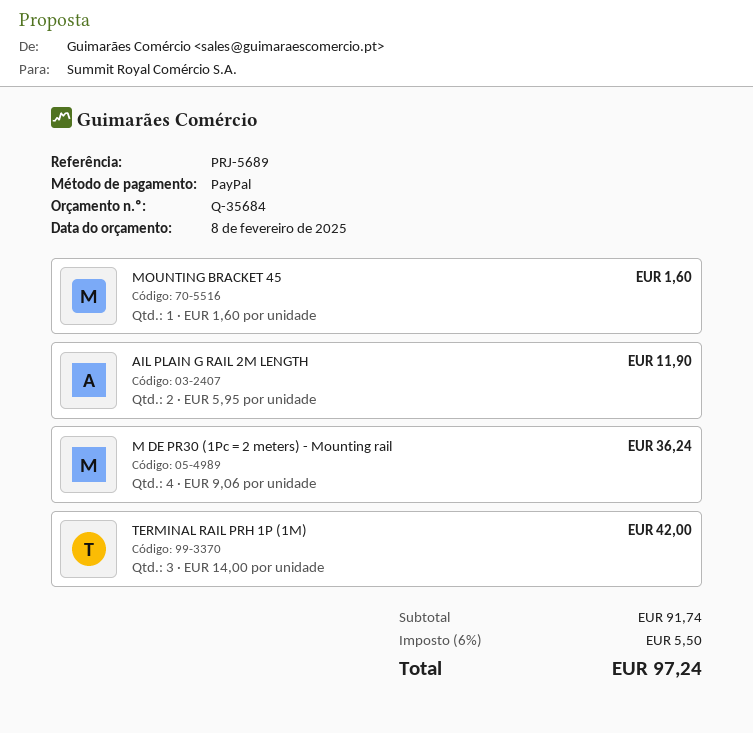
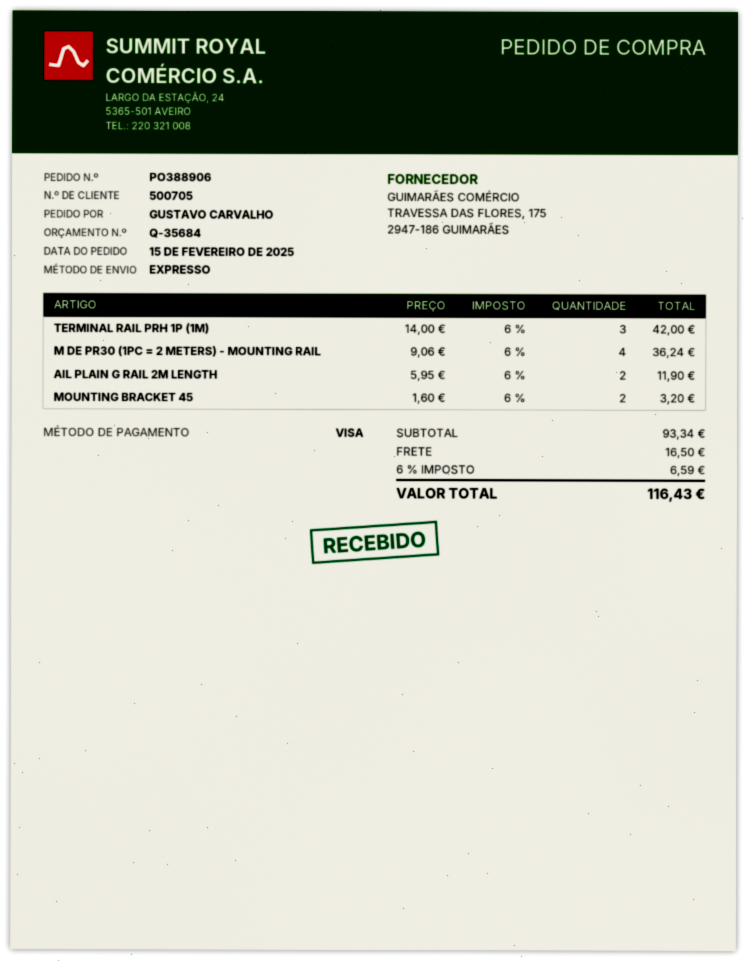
payment method: PayPal -> Visa
MOUNTING BRACKET 45: 1 x 1.60 = 1.60 -> 2 x 1.60 = 3.20
subtotal: 91.74 -> 93.34
shipping: none -> 16.50
tax: 6% = 5.50 -> 6% = 6.59
total: 97.24 -> 116.43

